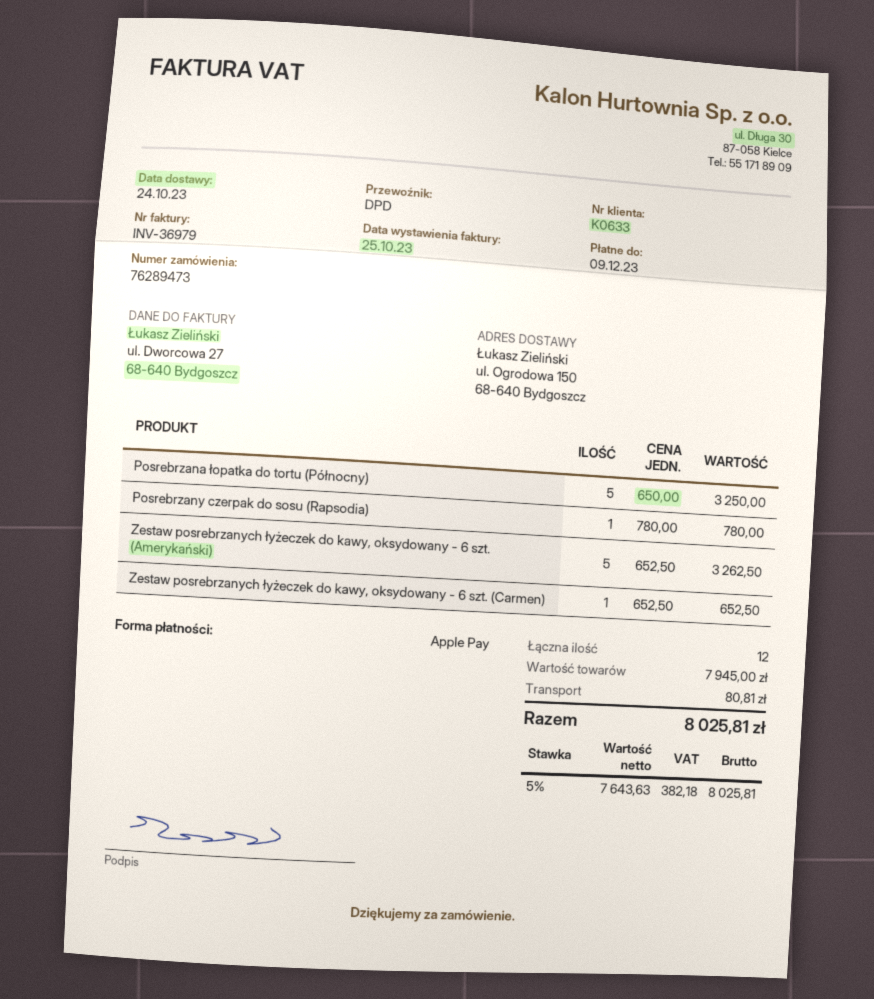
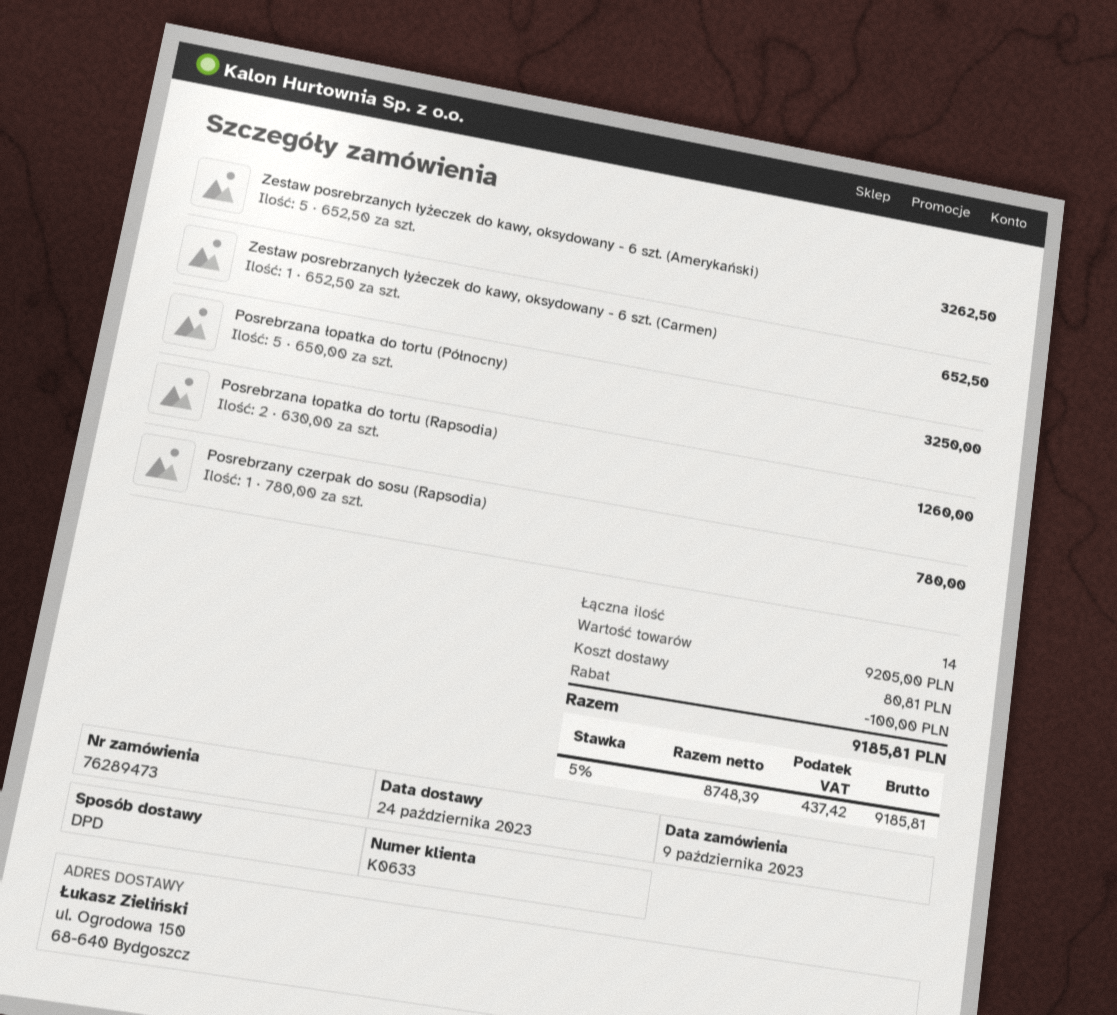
Posrebrzana łopatka do tortu (Rapsodia): none -> 2 x 630.00 = 1260.00
total quantity: 12 -> 14
subtotal: 7945.00 -> 9205.00
discount: none -> 100.00
net: 7643.63 -> 8748.39
tax: 5% = 382.18 -> 5% = 437.42
total: 8025.81 -> 9185.81

